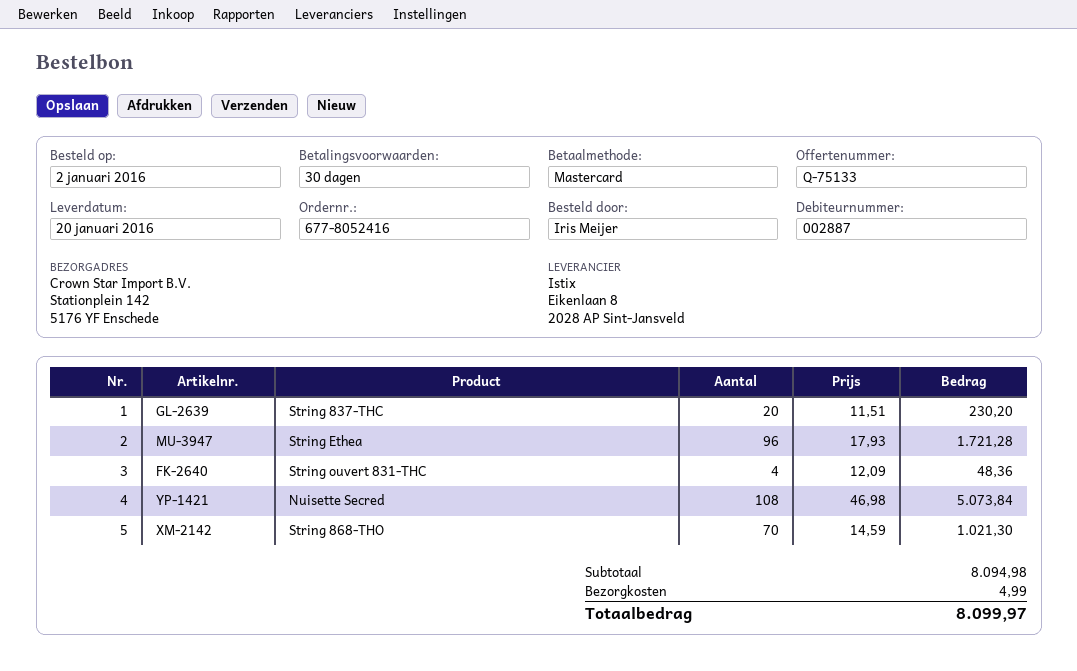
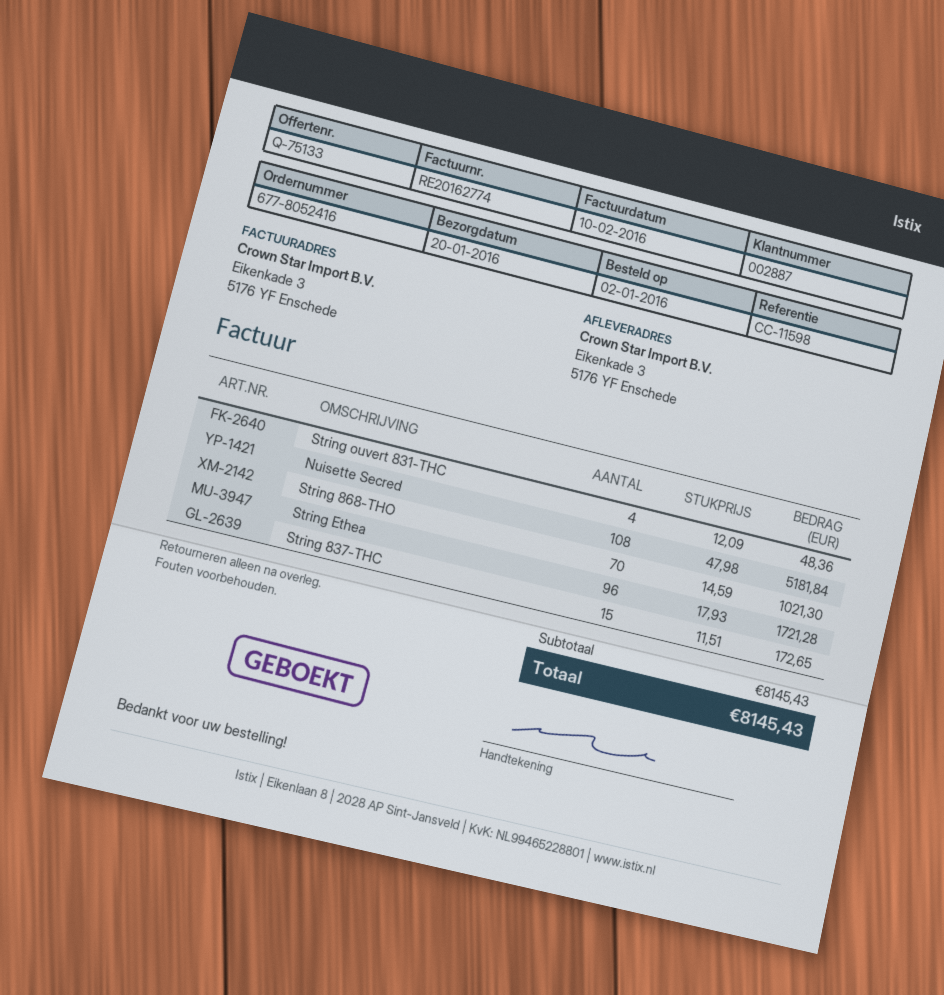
ship to: Stationplein 142, 5176 YF Enschede -> Eikenkade 3, 5176 YF Enschede
String 837-THC: 20 x 11.51 = 230.20 -> 15 x 11.51 = 172.65
Nuisette Secred: 108 x 46.98 = 5073.84 -> 108 x 47.98 = 5181.84
subtotal: 8094.98 -> 8145.43
shipping: 4.99 -> none
total: 8099.97 -> 8145.43

